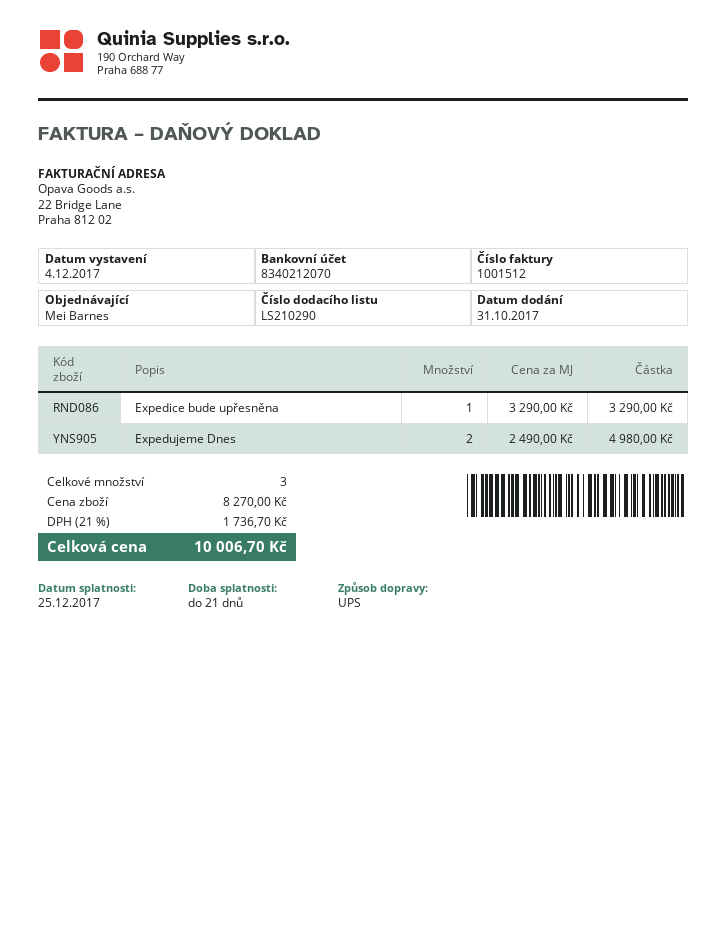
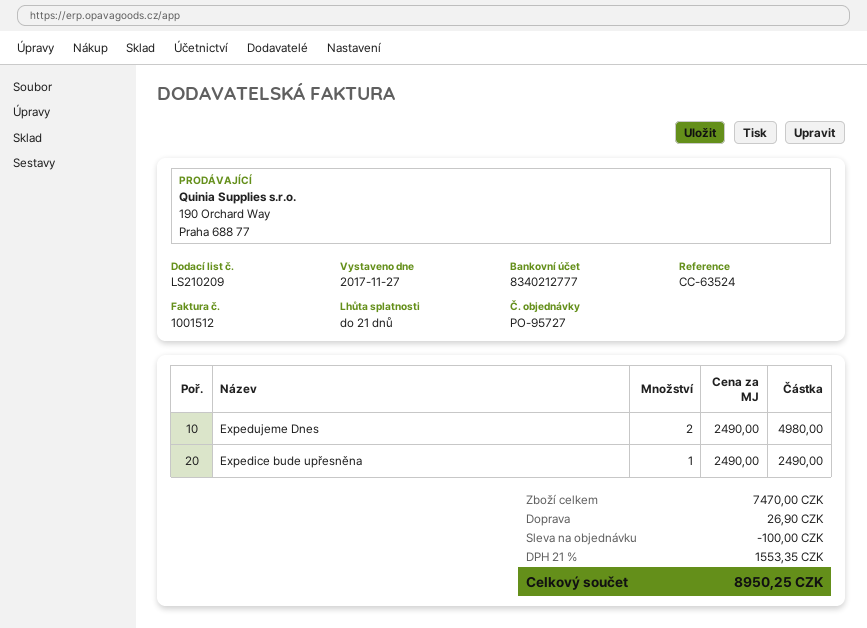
delivery note number: LS210290 -> LS210209
invoice date: 2017-12-04 -> 2017-11-27
bank account: 8340212070 -> 8340212777
Expedice bude upřesněna: 1 x 3290.00 = 3290.00 -> 1 x 2490.00 = 2490.00
subtotal: 8270.00 -> 7470.00
discount: none -> 100.00
shipping: none -> 26.90
tax: 21% = 1736.70 -> 21% = 1553.35
total: 10006.70 -> 8950.25

